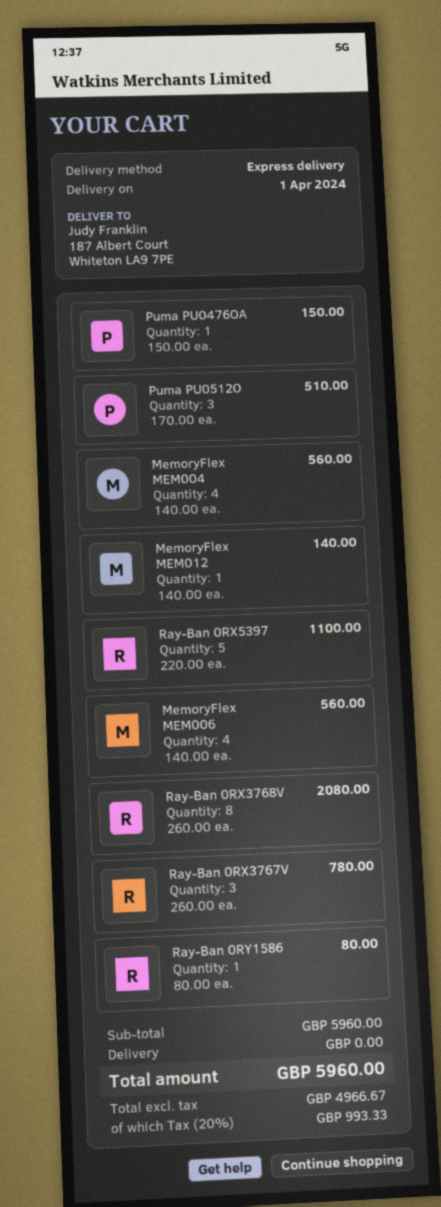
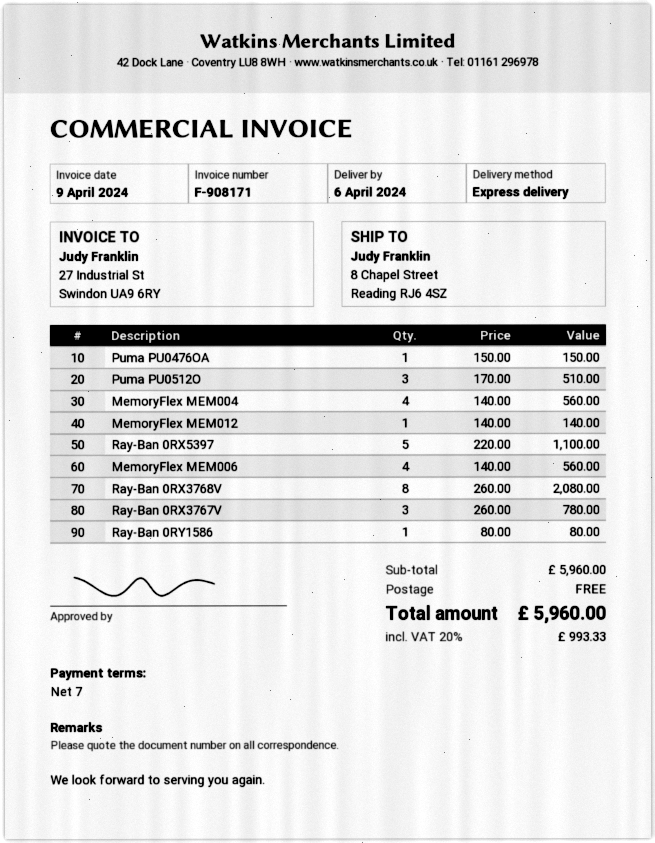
delivery date: 2024-04-01 -> 2024-04-06
ship to: 187 Albert Court, Whiteton LA9 7PE -> 8 Chapel Street, Reading RJ6 4SZ

